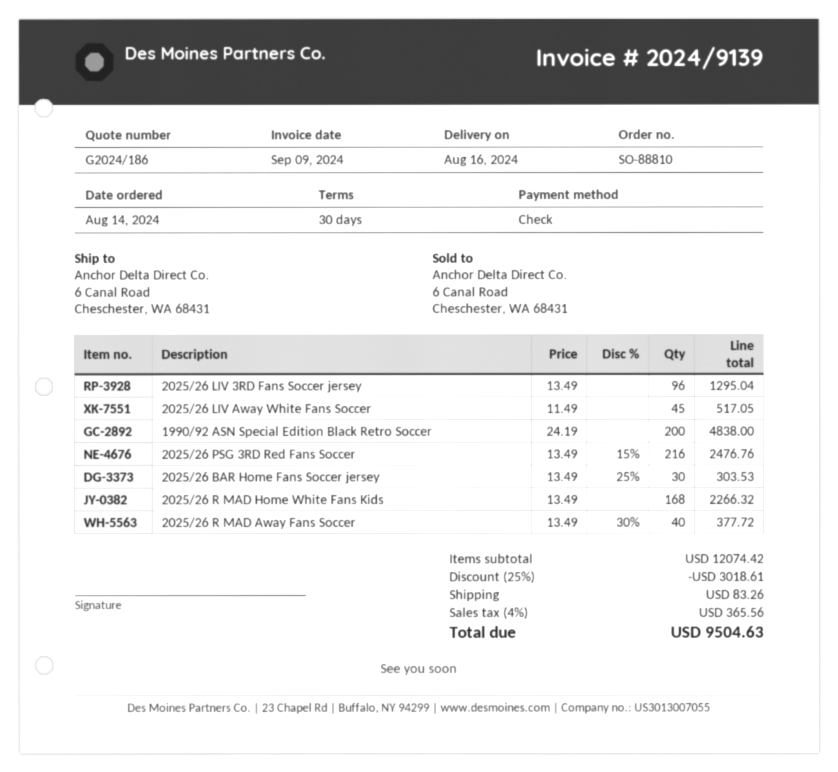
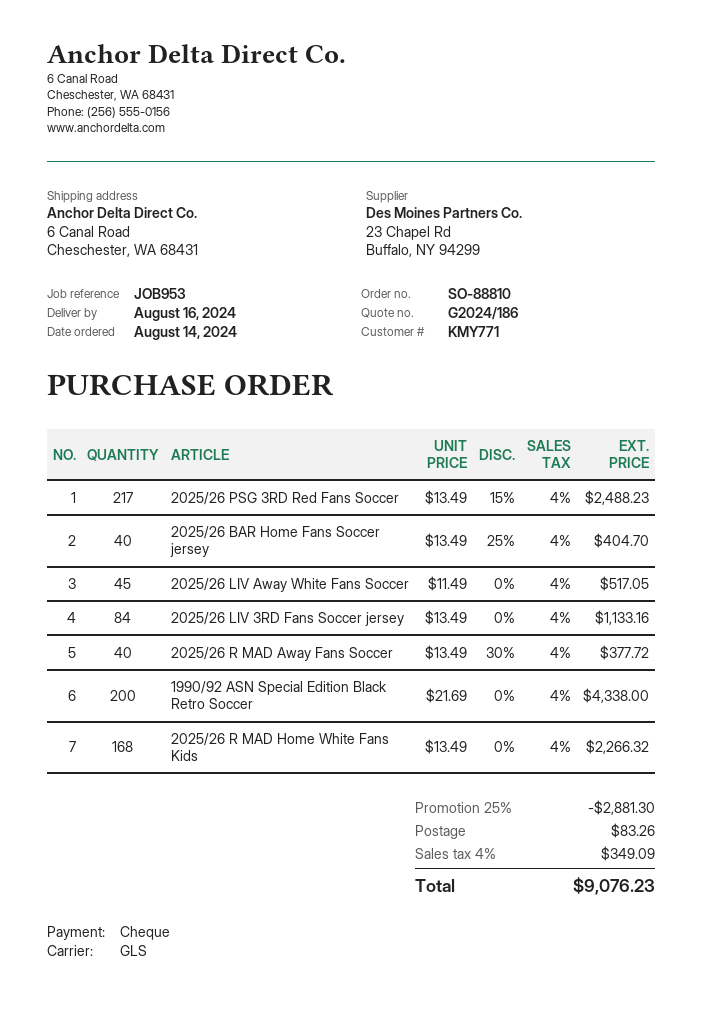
2025/26 LIV 3RD Fans Soccer jersey: 96 x 13.49 = 1295.04 -> 84 x 13.49 = 1133.16
1990/92 ASN Special Edition Black Retro Soccer: 200 x 24.19 = 4838.00 -> 200 x 21.69 = 4338.00
2025/26 PSG 3RD Red Fans Soccer: 216 x 13.49 - 15% = 2476.76 -> 217 x 13.49 - 15% = 2488.23
2025/26 BAR Home Fans Soccer jersey: 30 x 13.49 - 25% = 303.53 -> 40 x 13.49 - 25% = 404.70
discount: 25% = 3018.61 -> 25% = 2881.30
tax: 4% = 365.56 -> 4% = 349.09
total: 9504.63 -> 9076.23

